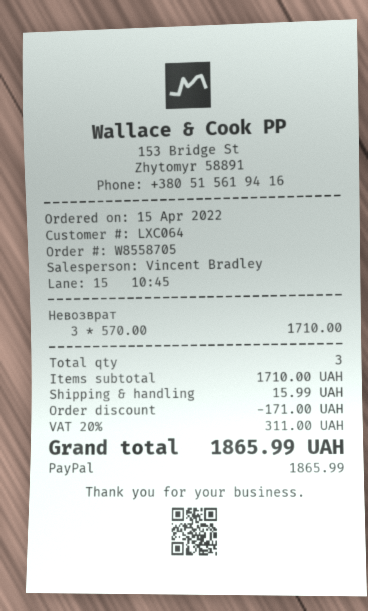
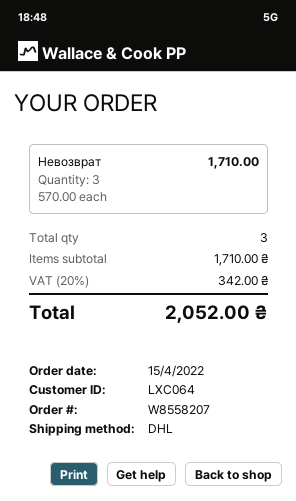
order number: W8558705 -> W8558207
discount: 171.00 -> none
shipping: 15.99 -> none
tax: 20% = 311.00 -> 20% = 342.00
total: 1865.99 -> 2052.00

